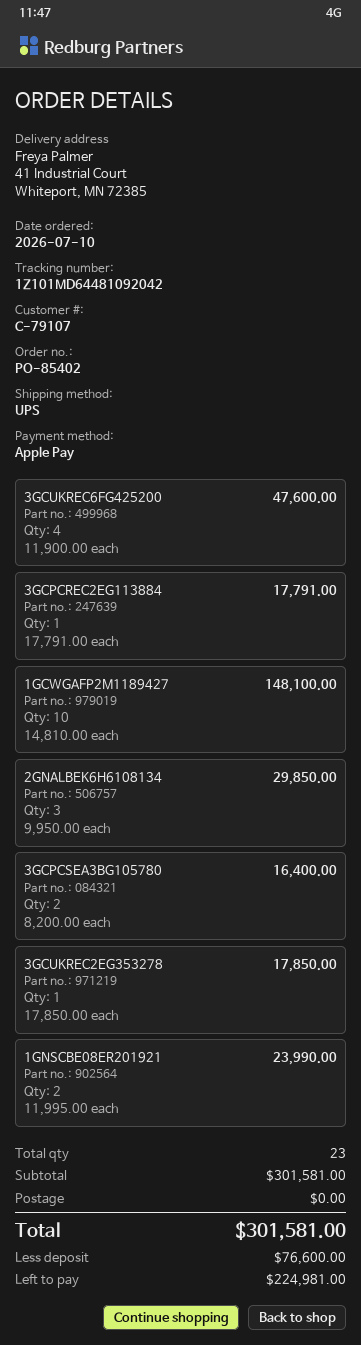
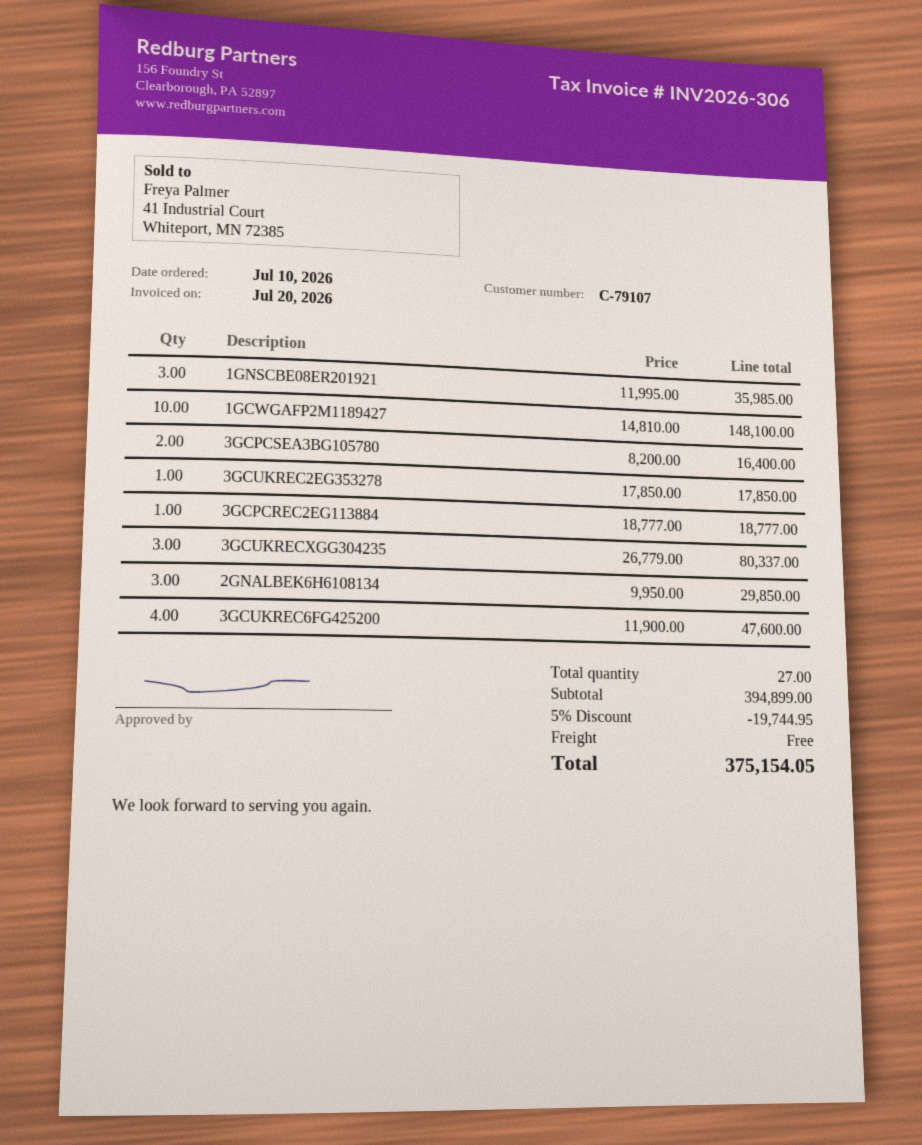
3GCPCREC2EG113884: 1 x 17791.00 = 17791.00 -> 1 x 18777.00 = 18777.00
1GNSCBE08ER201921: 2 x 11995.00 = 23990.00 -> 3 x 11995.00 = 35985.00
3GCUKRECXGG304235: none -> 3 x 26779.00 = 80337.00
total quantity: 23 -> 27
subtotal: 301581.00 -> 394899.00
discount: none -> 5% = 19744.95
total: 301581.00 -> 375154.05

